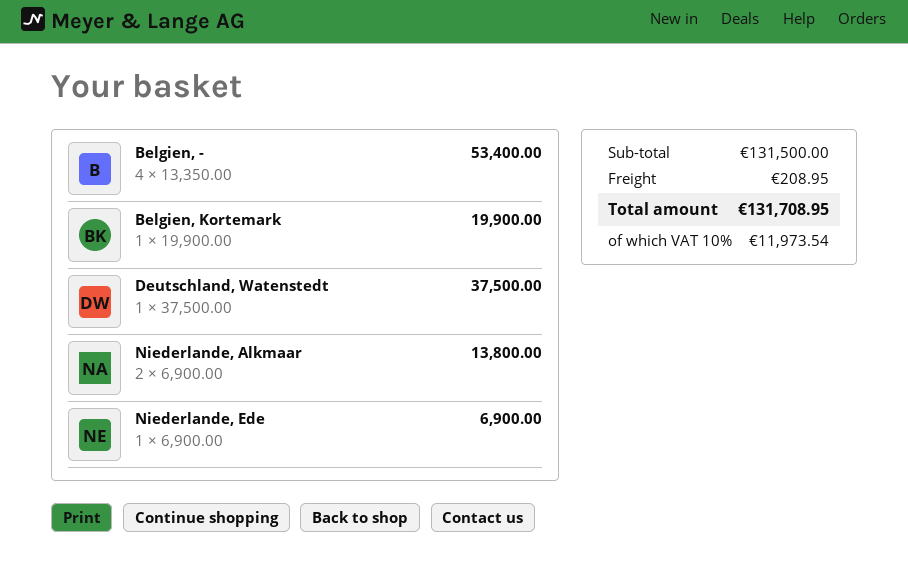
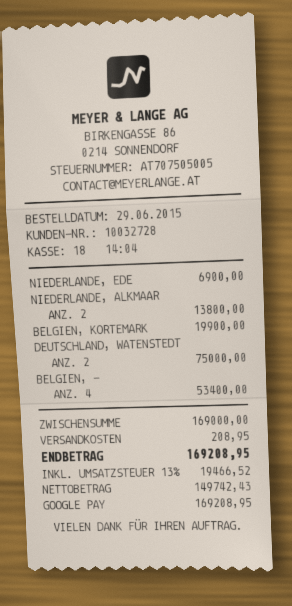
Deutschland, Watenstedt: 1 for 37500.00 -> 2 for 75000.00
subtotal: 131500.00 -> 169000.00
tax: 10% = 11973.54 -> 13% = 19466.52
total: 131708.95 -> 169208.95

